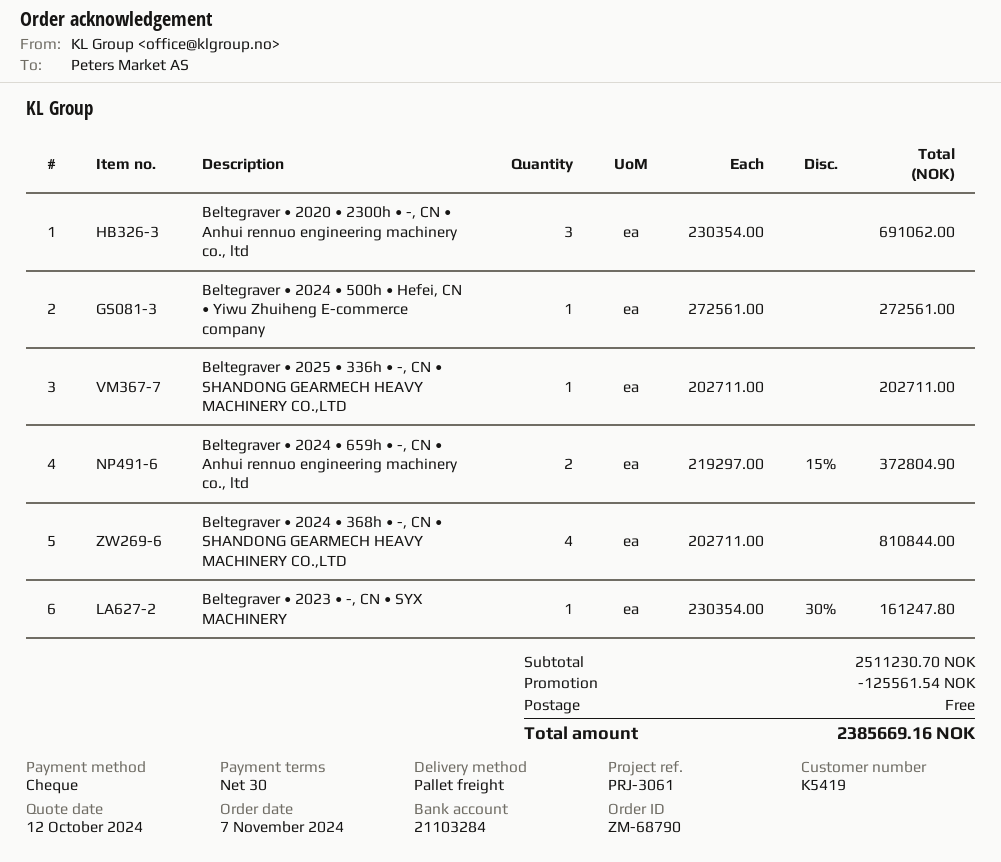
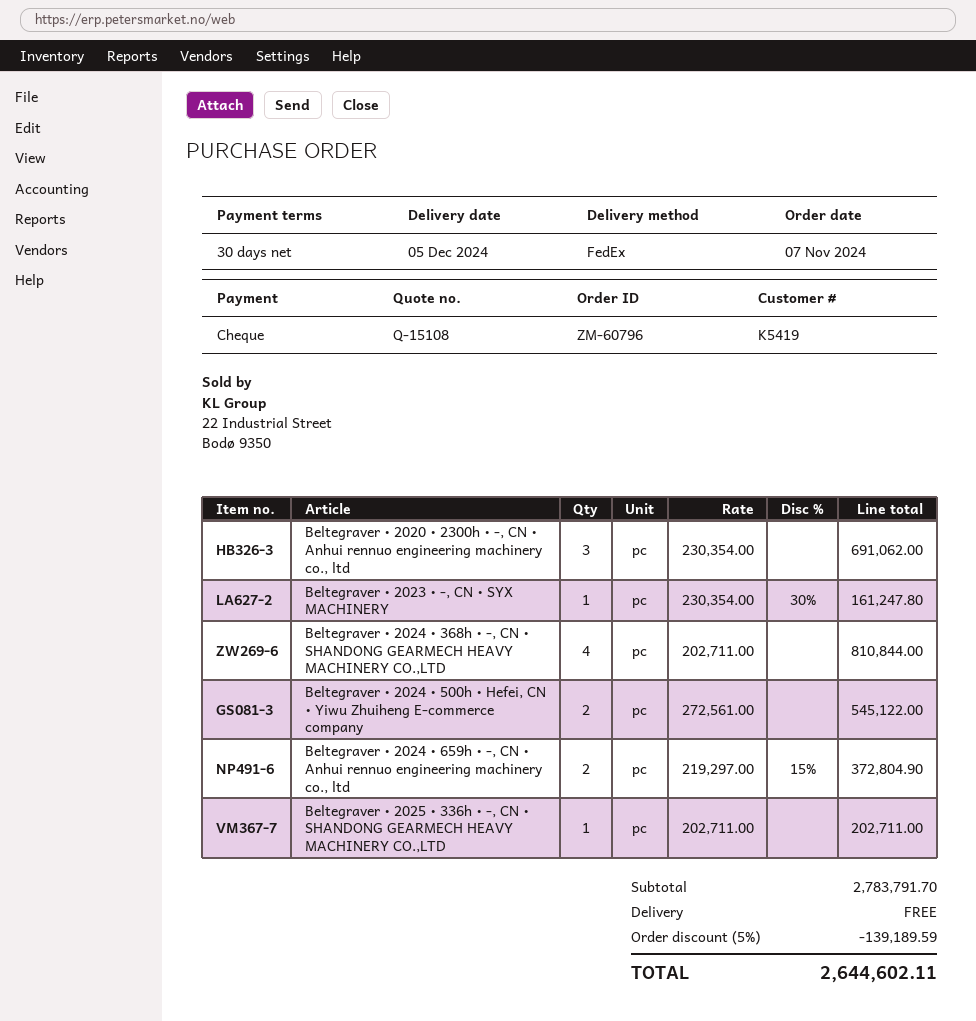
order number: ZM-68790 -> ZM-60796
shipping method: pallet freight -> FedEx
Beltegraver • 2024 • 500h • Hefei, CN • Yiwu Zhuiheng E-commerce company: 1 x 272561.00 = 272561.00 -> 2 x 272561.00 = 545122.00
subtotal: 2511230.70 -> 2783791.70
discount: 125561.54 -> 139189.59
total: 2385669.16 -> 2644602.11

